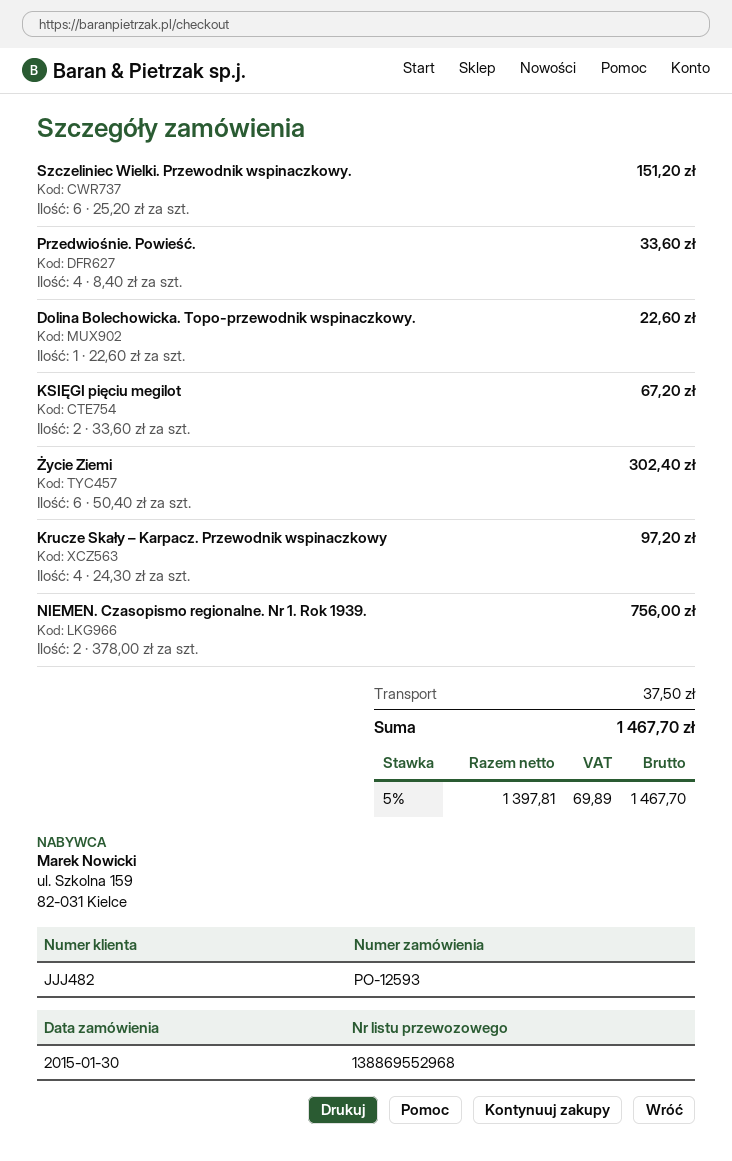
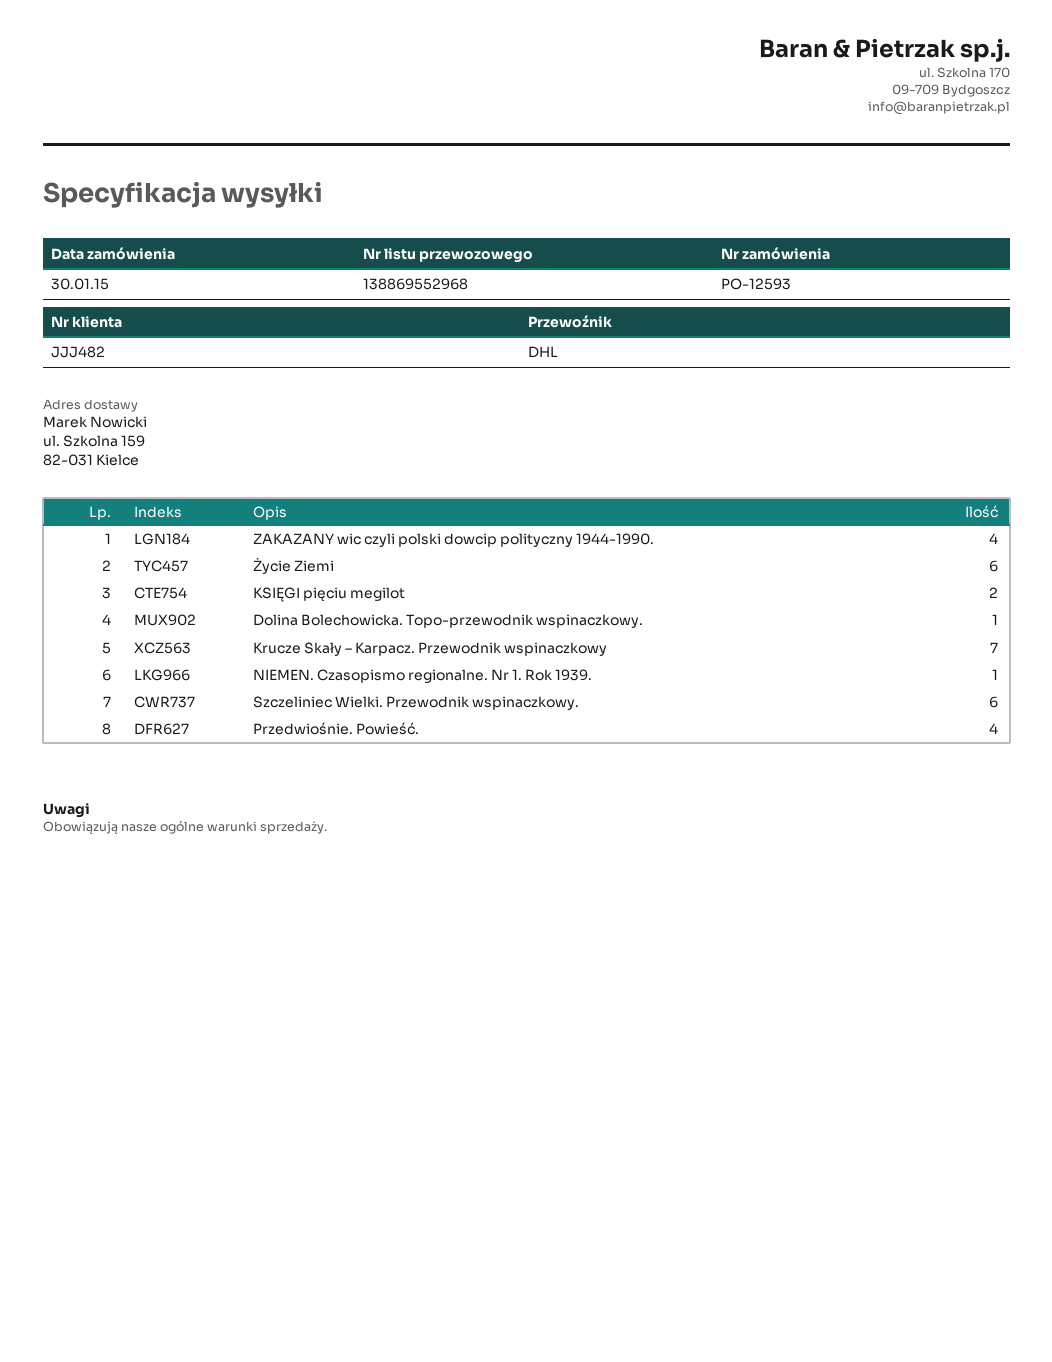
Krucze Skały – Karpacz. Przewodnik wspinaczkowy: 4 -> 7
NIEMEN. Czasopismo regionalne. Nr 1. Rok 1939.: 2 -> 1
ZAKAZANY wic czyli polski dowcip polityczny 1944-1990.: none -> 4

